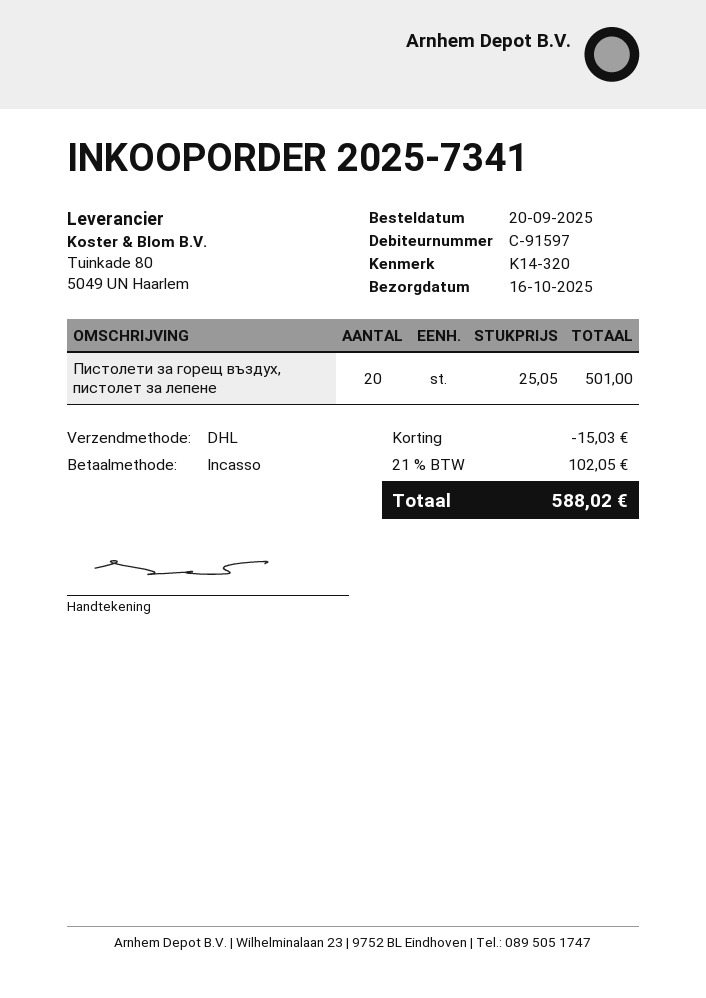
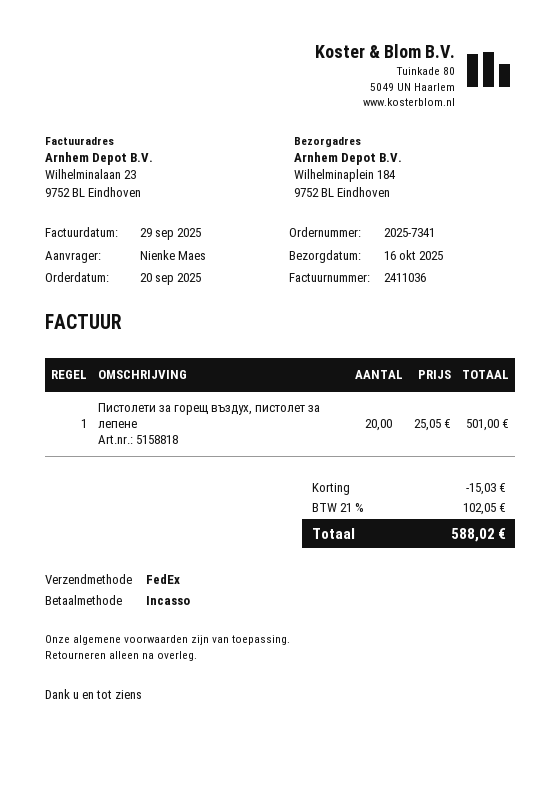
shipping method: DHL -> FedEx

